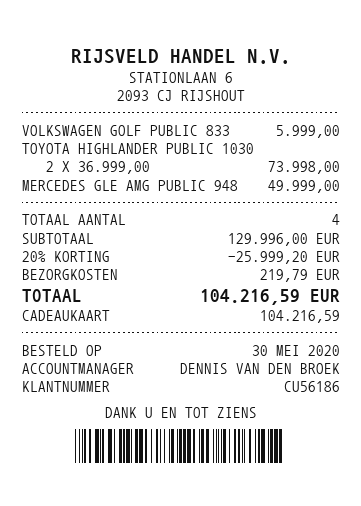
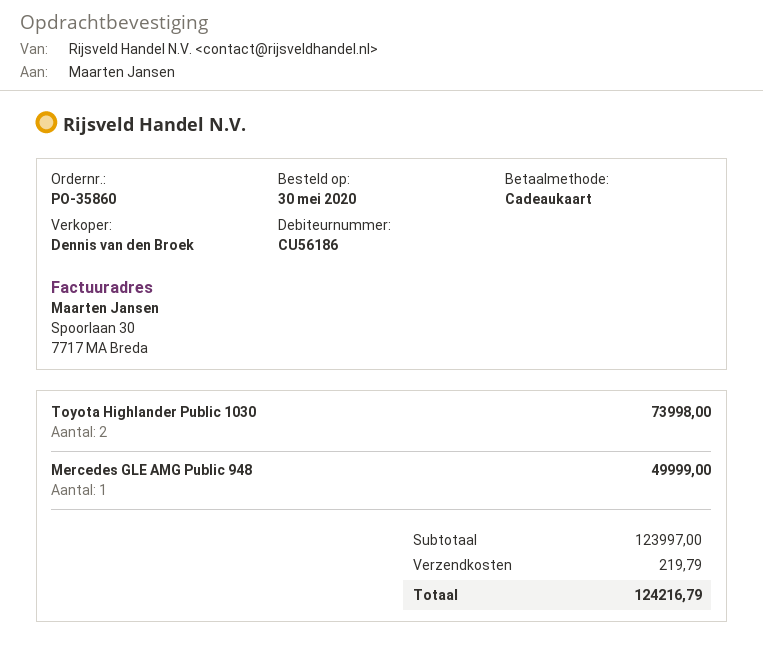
VOLKSWAGEN GOLF PUBLIC 833: 1 for 5999.00 -> none
subtotal: 129996.00 -> 123997.00
discount: 20% = 25999.20 -> none
total: 104216.59 -> 124216.79

